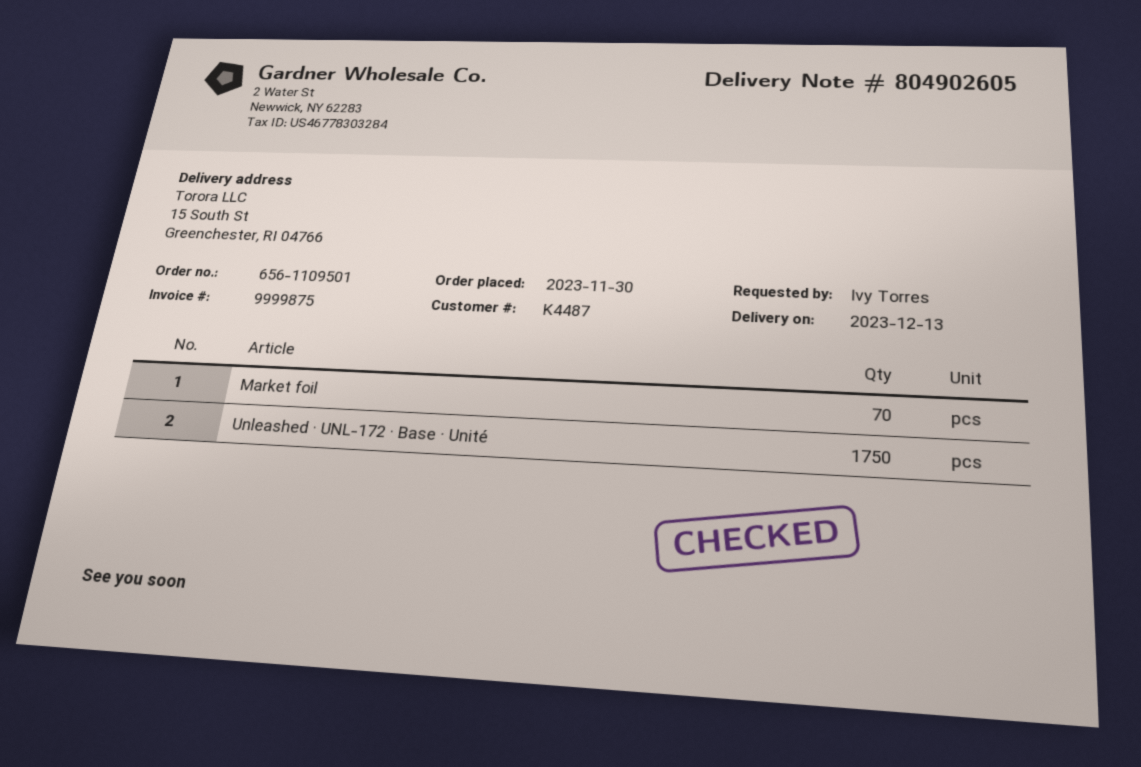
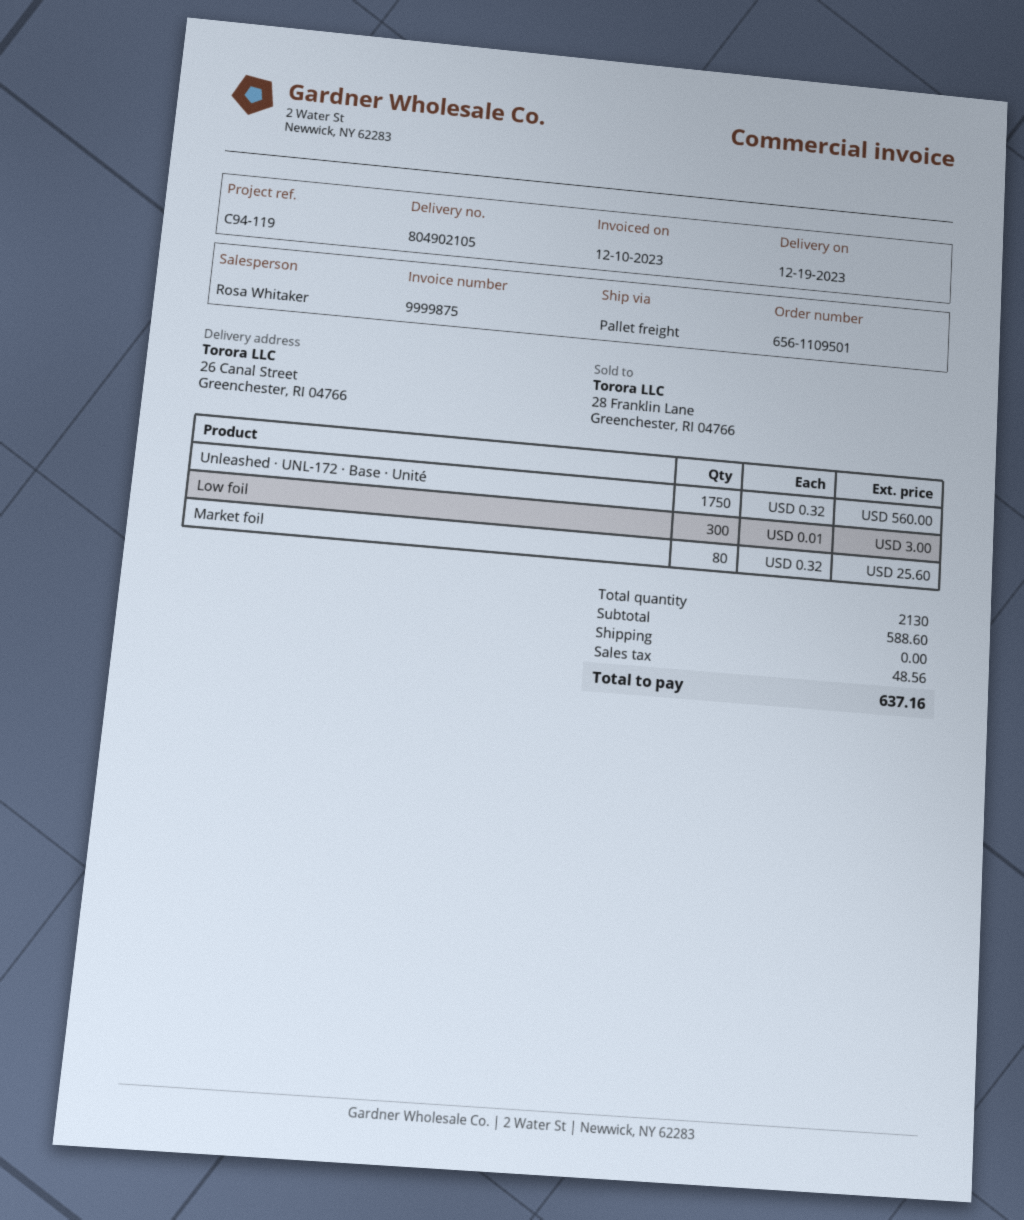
delivery note number: 804902605 -> 804902105
delivery date: 2023-12-13 -> 2023-12-19
ship to: 15 South St, Greenchester, RI 04766 -> 26 Canal Street, Greenchester, RI 04766
Market foil: 70 -> 80
Low foil: none -> 300

